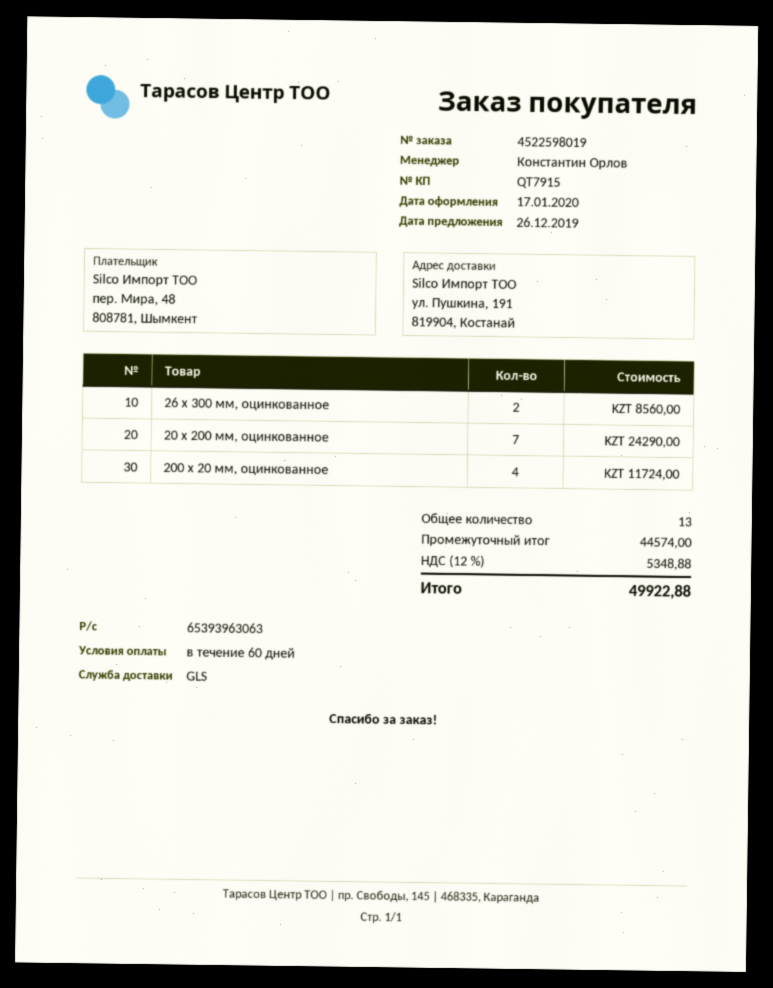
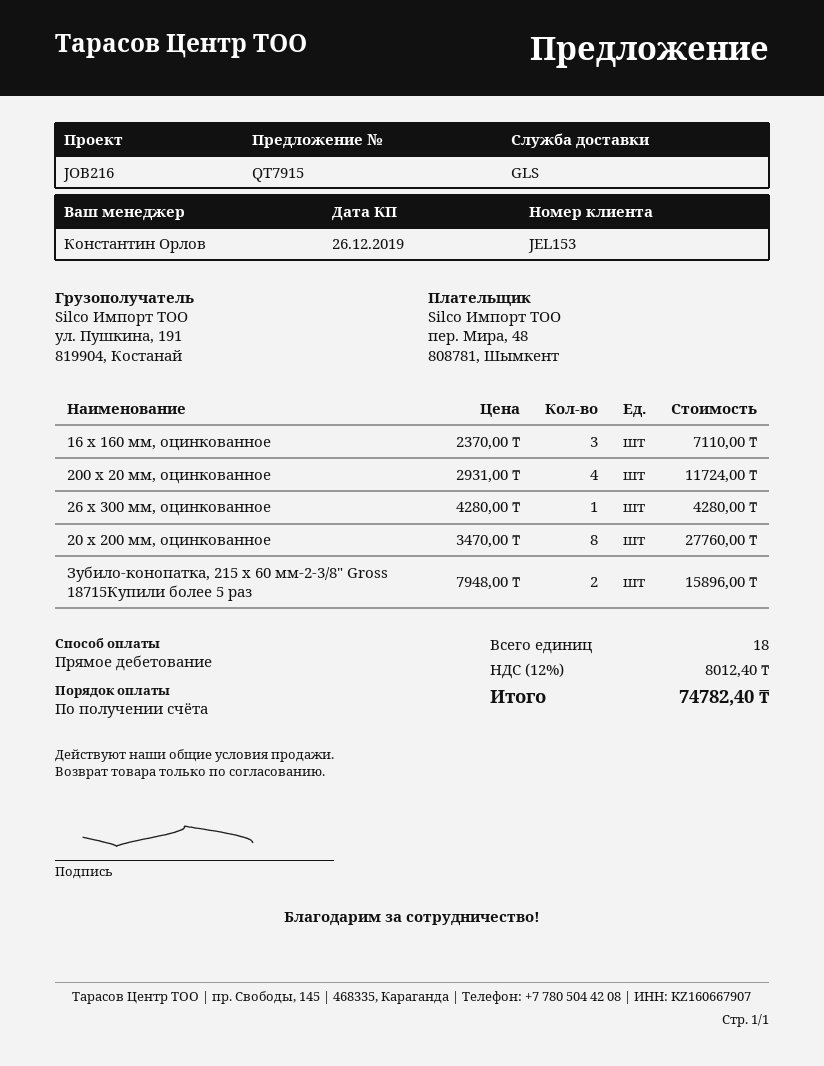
payment terms: 60 days -> on receipt
26 х 300 мм, оцинкованное: 2 for 8560.00 -> 1 for 4280.00
20 х 200 мм, оцинкованное: 7 for 24290.00 -> 8 for 27760.00
16 х 160 мм, оцинкованное: none -> 3 for 7110.00
Зубило-конопатка, 215 х 60 мм-2-3/8" Gross 18715Купили более 5 раз: none -> 2 for 15896.00
total quantity: 13 -> 18
tax: 12% = 5348.88 -> 12% = 8012.40
total: 49922.88 -> 74782.40

